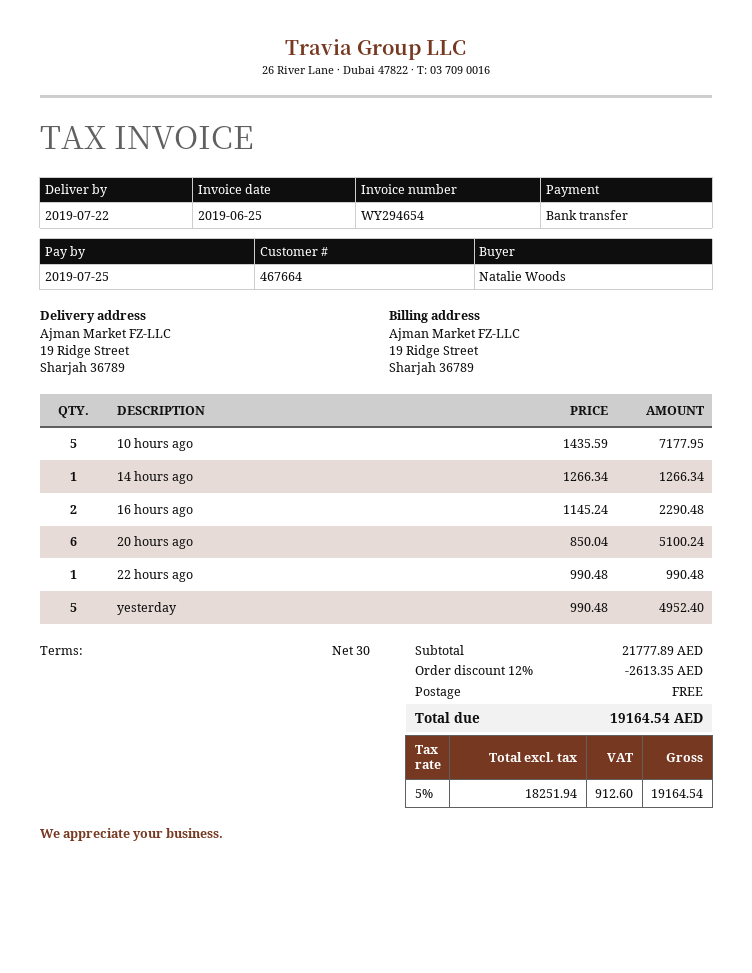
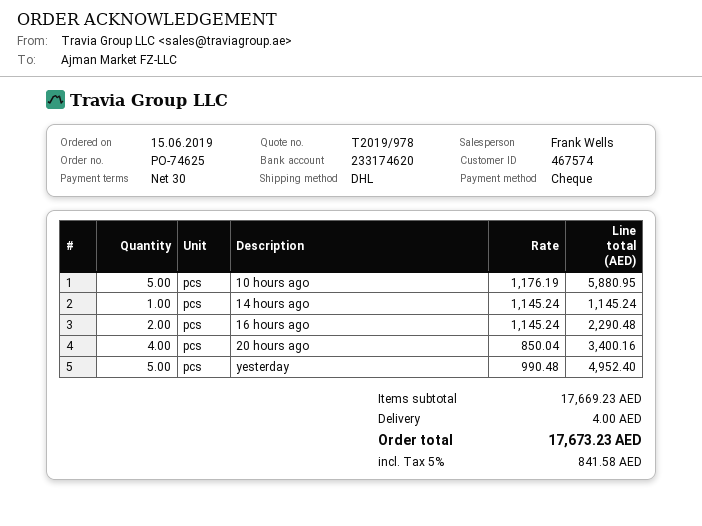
customer number: 467664 -> 467574
payment method: bank transfer -> cheque
10 hours ago: 5 x 1435.59 = 7177.95 -> 5 x 1176.19 = 5880.95
14 hours ago: 1 x 1266.34 = 1266.34 -> 1 x 1145.24 = 1145.24
20 hours ago: 6 x 850.04 = 5100.24 -> 4 x 850.04 = 3400.16
22 hours ago: 1 x 990.48 = 990.48 -> none
subtotal: 21777.89 -> 17669.23
discount: 12% = 2613.35 -> none
shipping: 0.00 -> 4.00
tax: 5% = 912.60 -> 5% = 841.58
total: 19164.54 -> 17673.23

